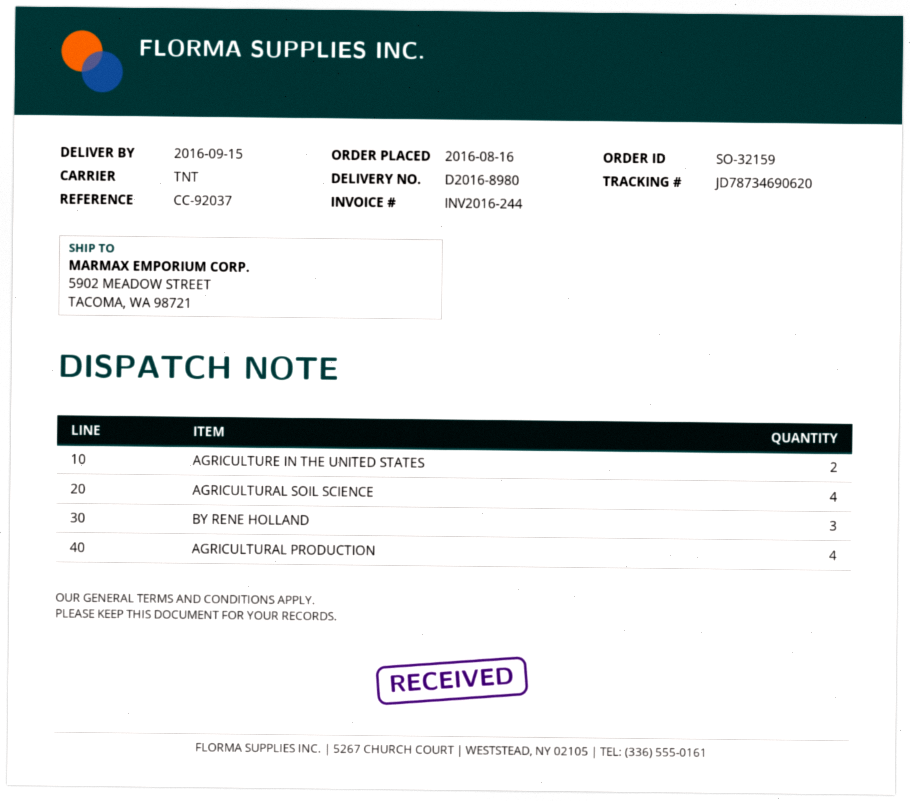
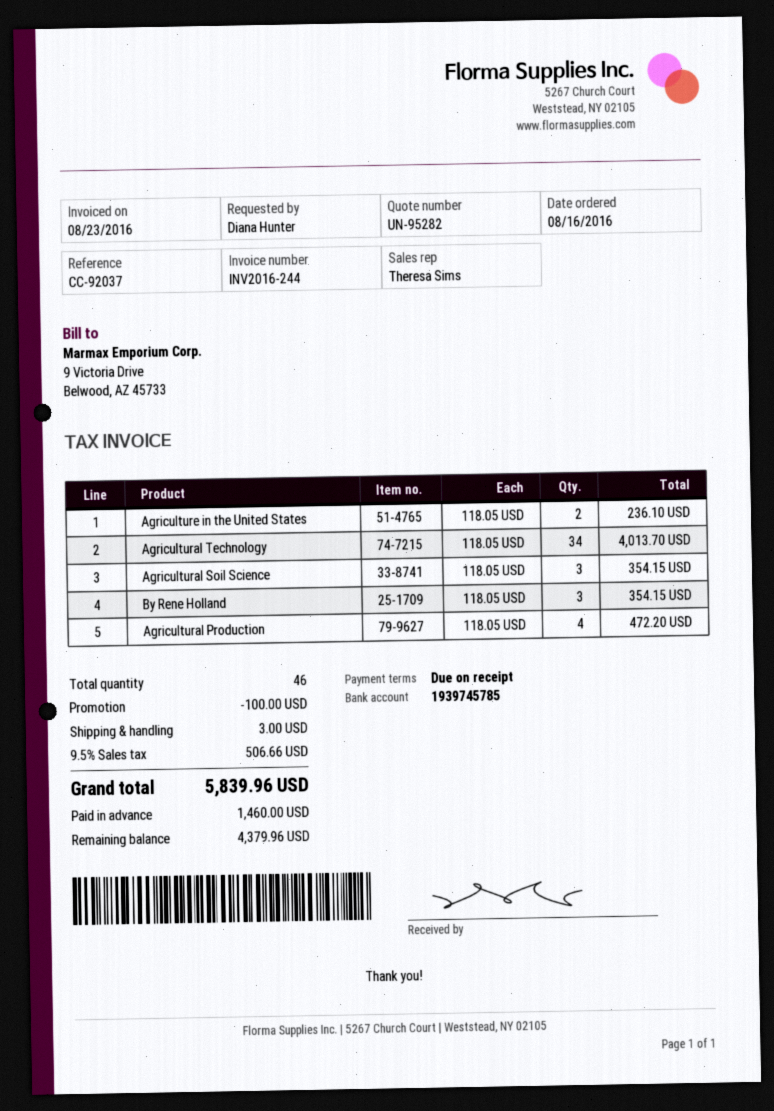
AGRICULTURAL SOIL SCIENCE: 4 -> 3
Agricultural Technology: none -> 34

